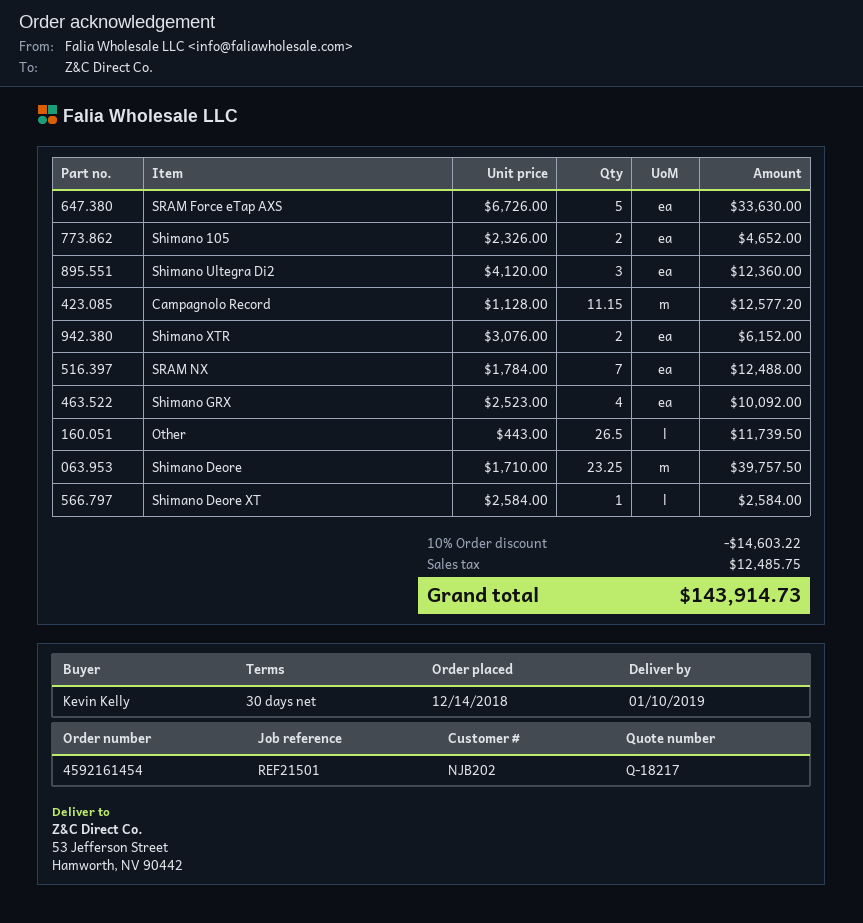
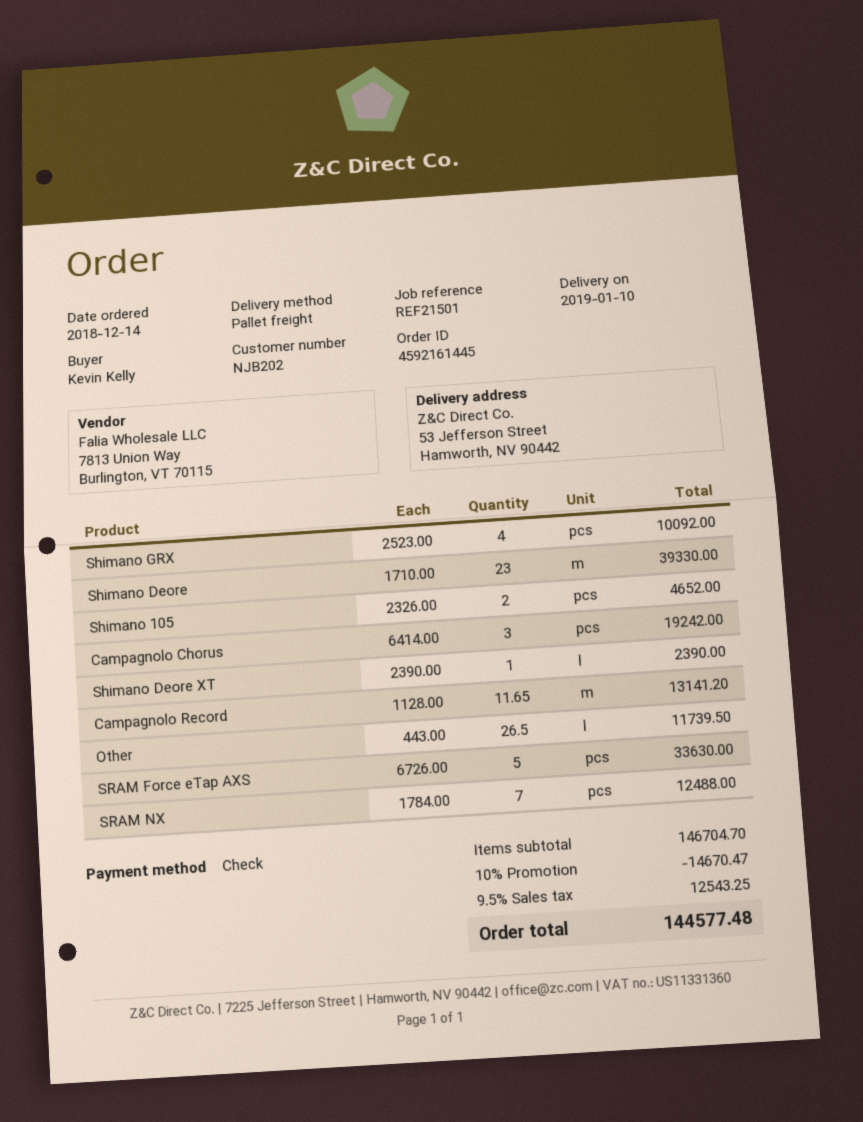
order number: 4592161454 -> 4592161445
Shimano Ultegra Di2: 3 x 4120.00 = 12360.00 -> none
Campagnolo Record: 11.15 x 1128.00 = 12577.20 -> 11.65 x 1128.00 = 13141.20
Shimano XTR: 2 x 3076.00 = 6152.00 -> none
Shimano Deore: 23.25 x 1710.00 = 39757.50 -> 23 x 1710.00 = 39330.00
Shimano Deore XT: 1 x 2584.00 = 2584.00 -> 1 x 2390.00 = 2390.00
Campagnolo Chorus: none -> 3 x 6414.00 = 19242.00
discount: 10% = 14603.22 -> 10% = 14670.47
tax: 12485.75 -> 12543.25
total: 143914.73 -> 144577.48

